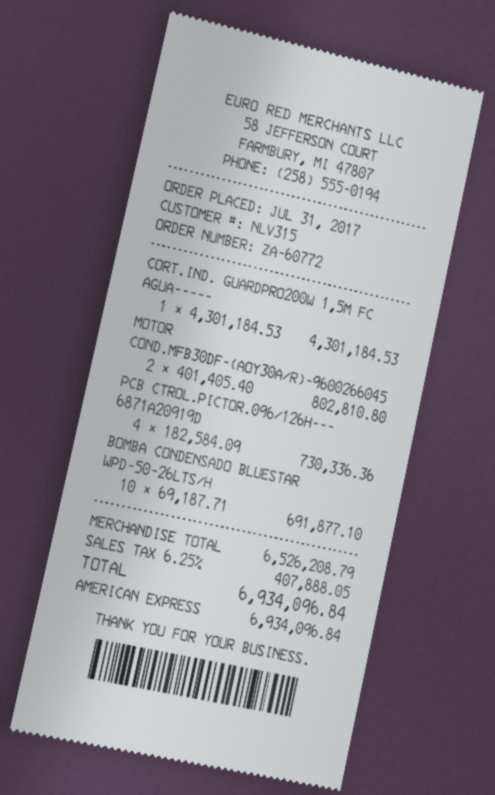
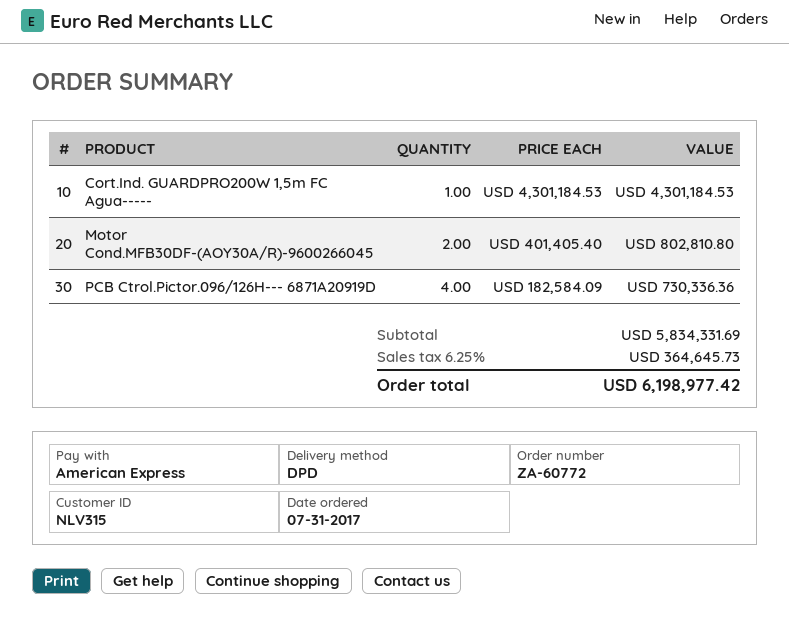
BOMBA CONDENSADO BLUESTAR WPD-50-26LTS/H: 10 x 69187.71 = 691877.10 -> none
subtotal: 6526208.79 -> 5834331.69
tax: 6.25% = 407888.05 -> 6.25% = 364645.73
total: 6934096.84 -> 6198977.42

